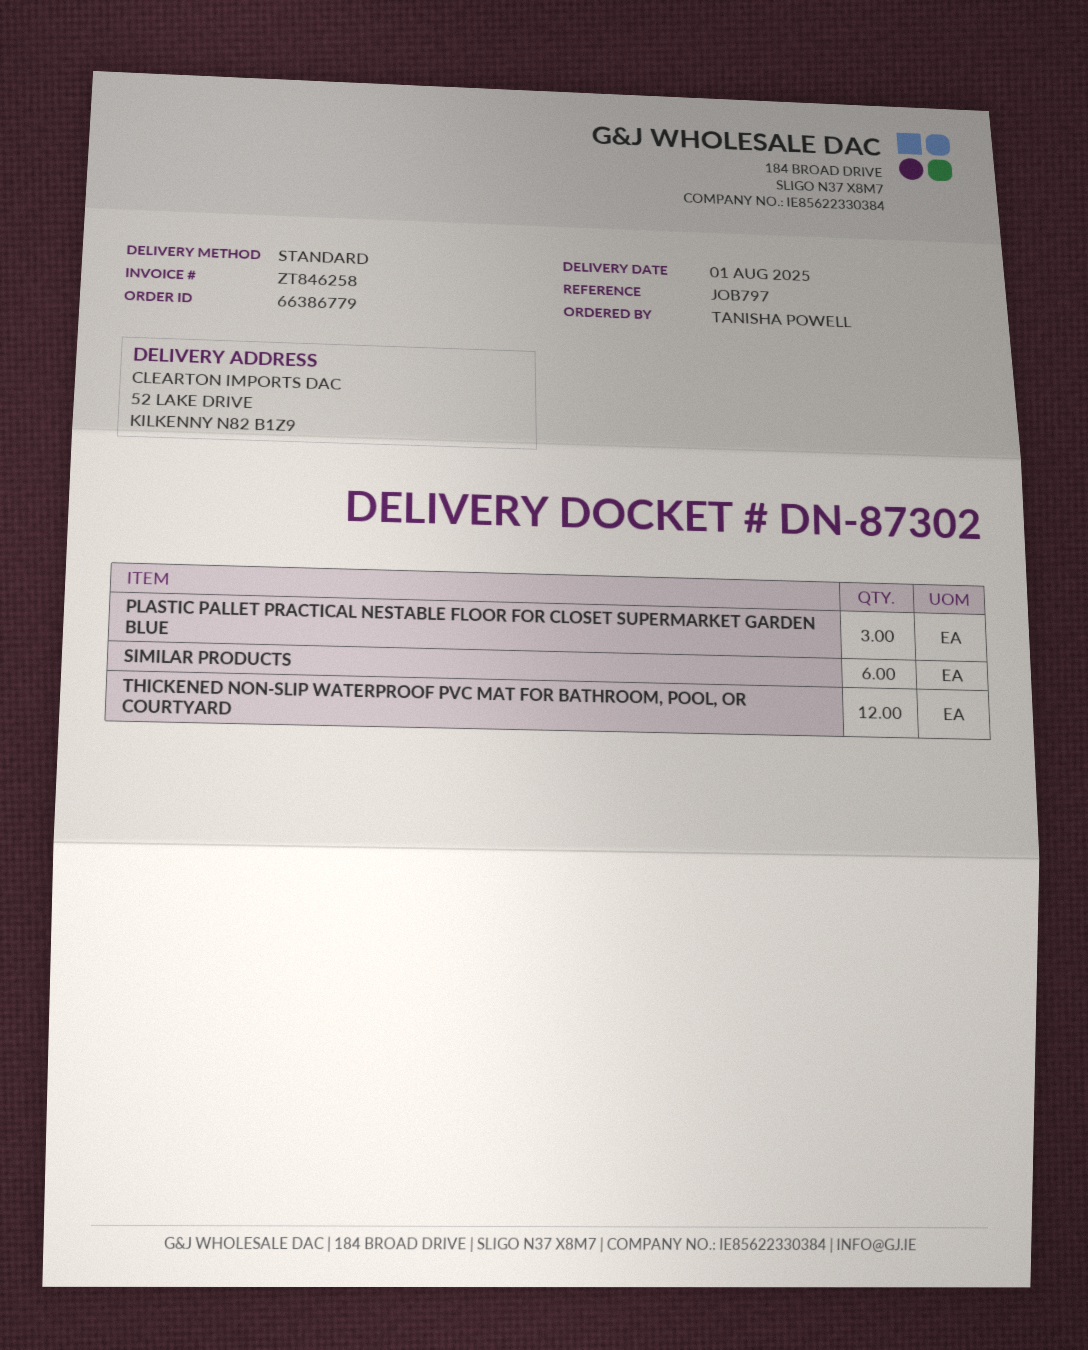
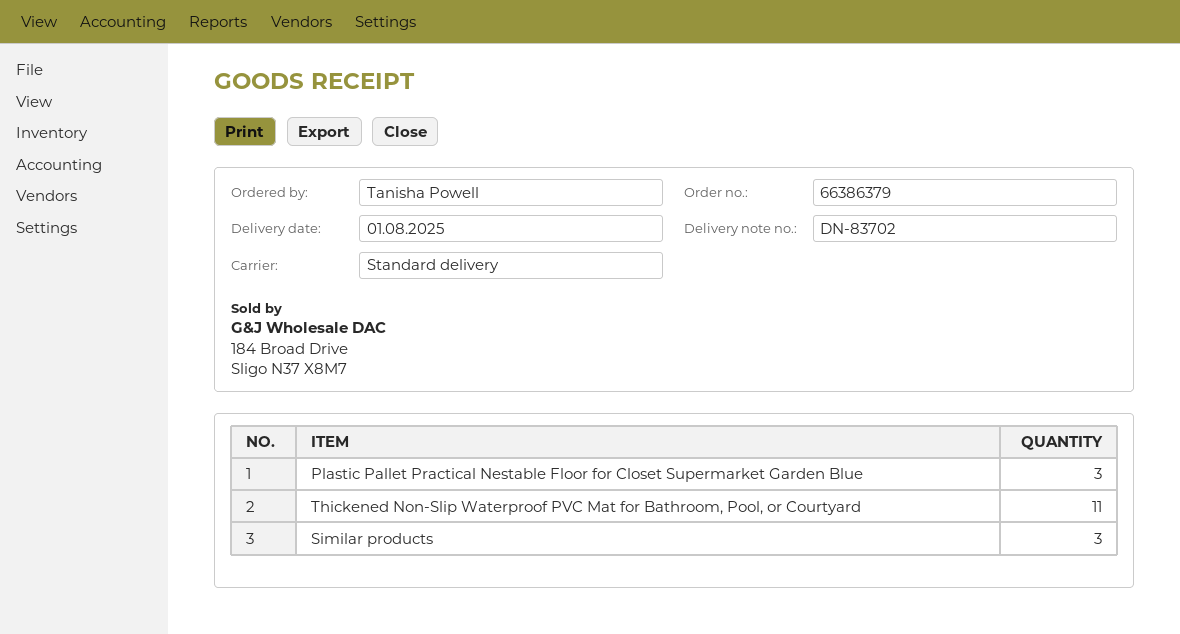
order number: 66386779 -> 66386379
delivery note number: DN-87302 -> DN-83702
SIMILAR PRODUCTS: 6 -> 3
THICKENED NON-SLIP WATERPROOF PVC MAT FOR BATHROOM, POOL, OR COURTYARD: 12 -> 11

